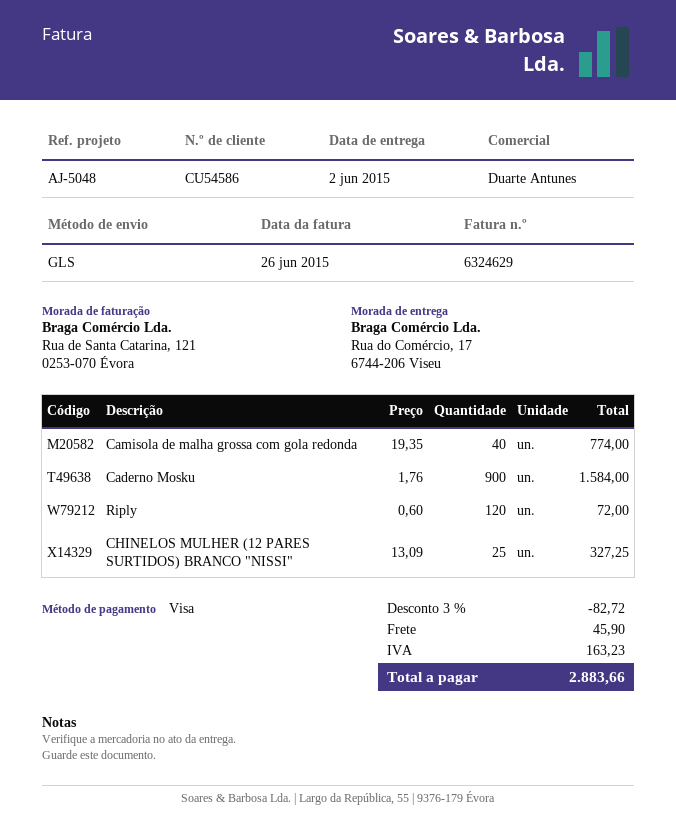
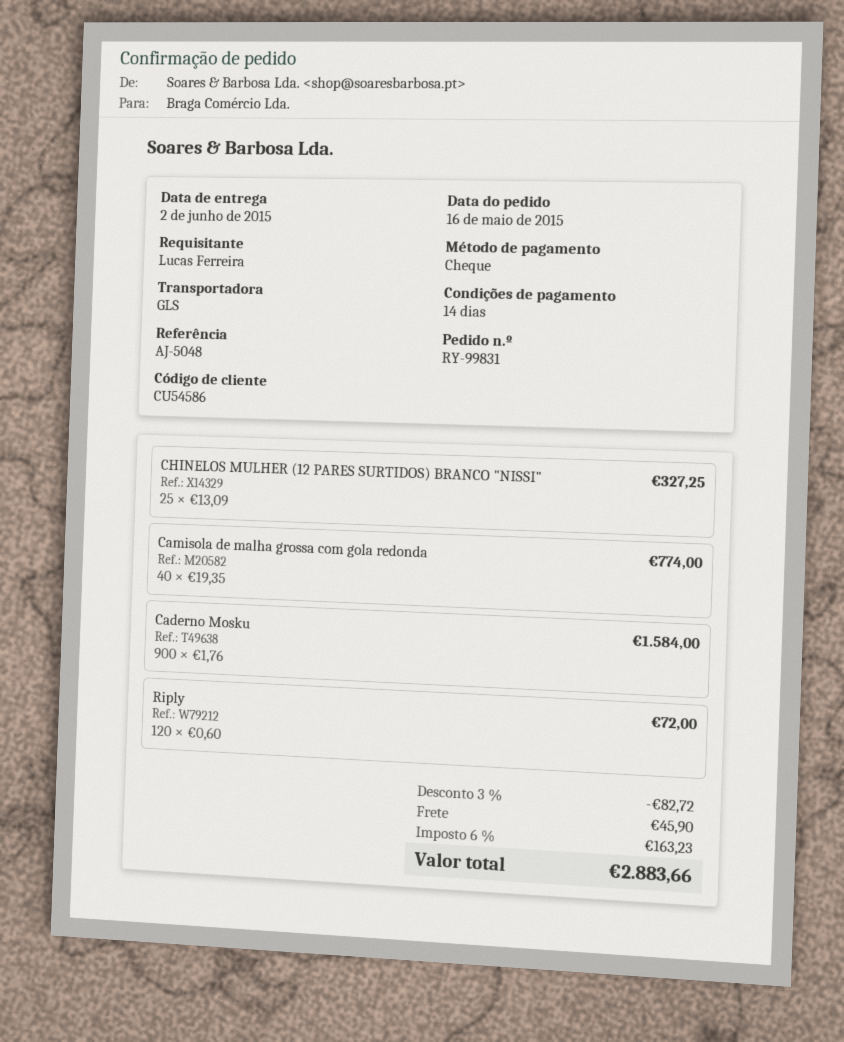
payment method: Visa -> cheque

